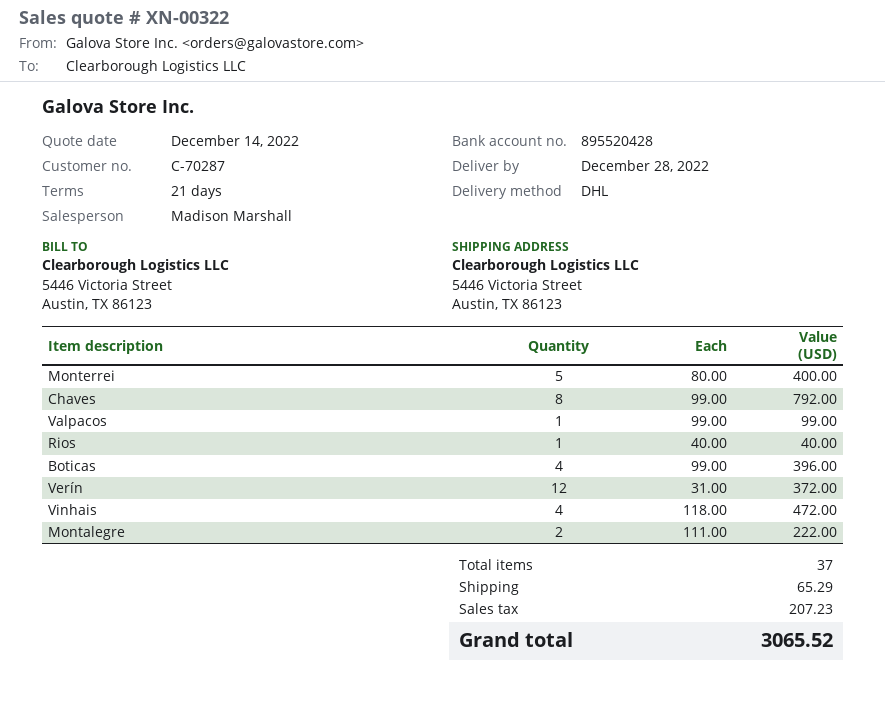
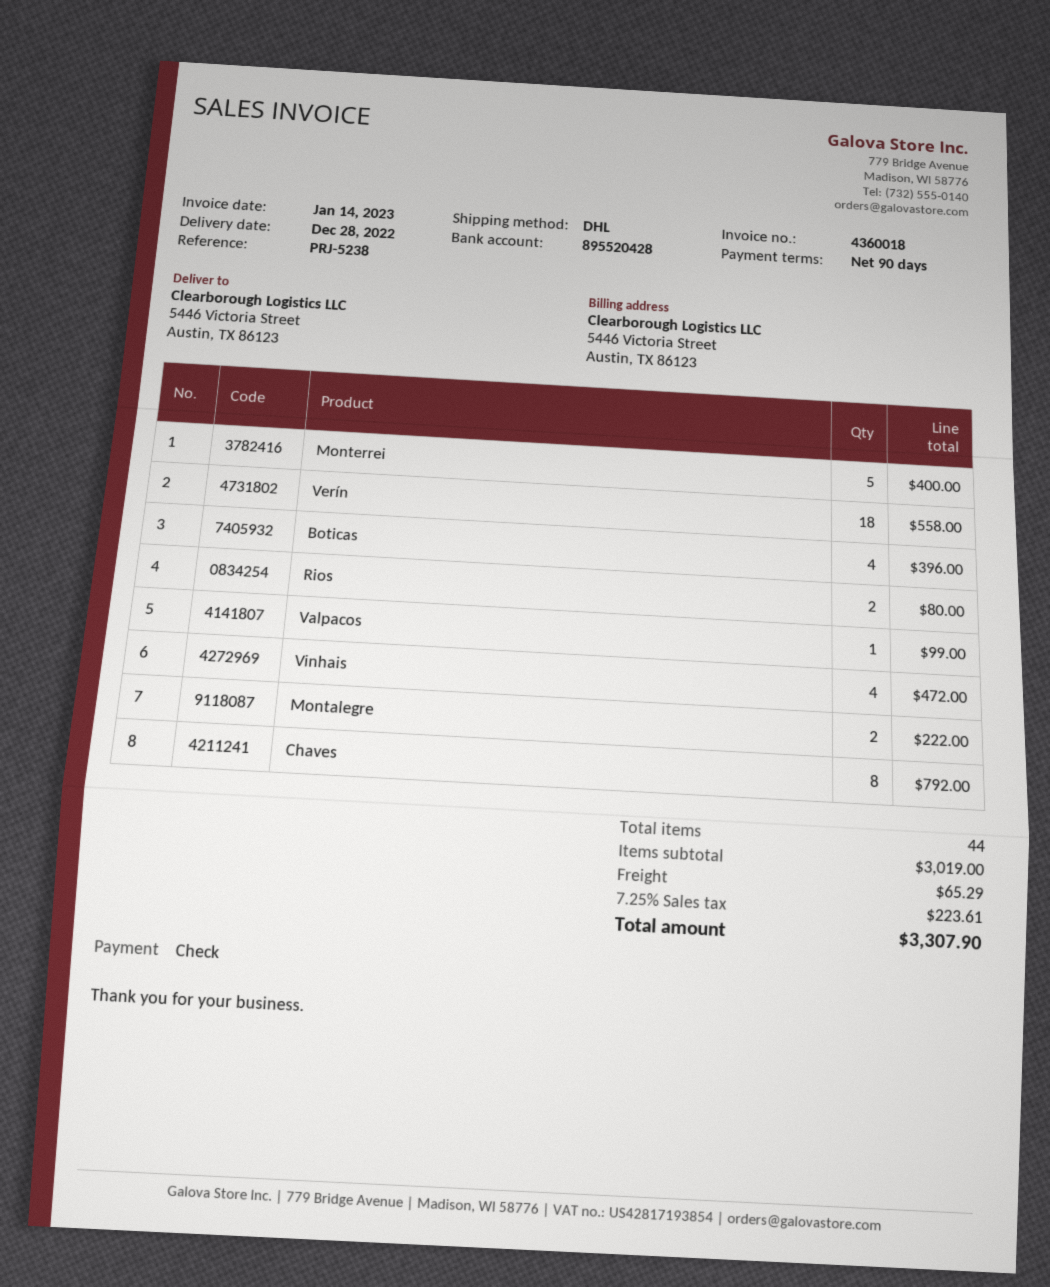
payment terms: 21 days -> 90 days
Rios: 1 for 40.00 -> 2 for 80.00
Verín: 12 for 372.00 -> 18 for 558.00
total quantity: 37 -> 44
tax: 207.23 -> 223.61
total: 3065.52 -> 3307.90

